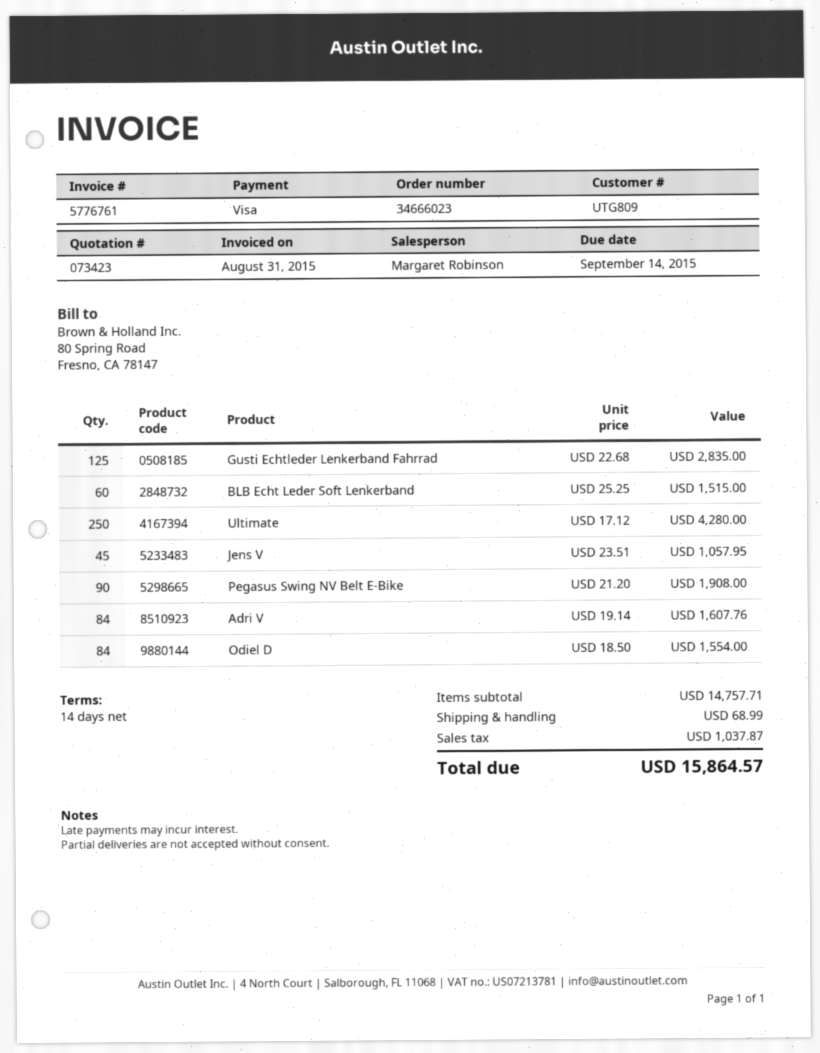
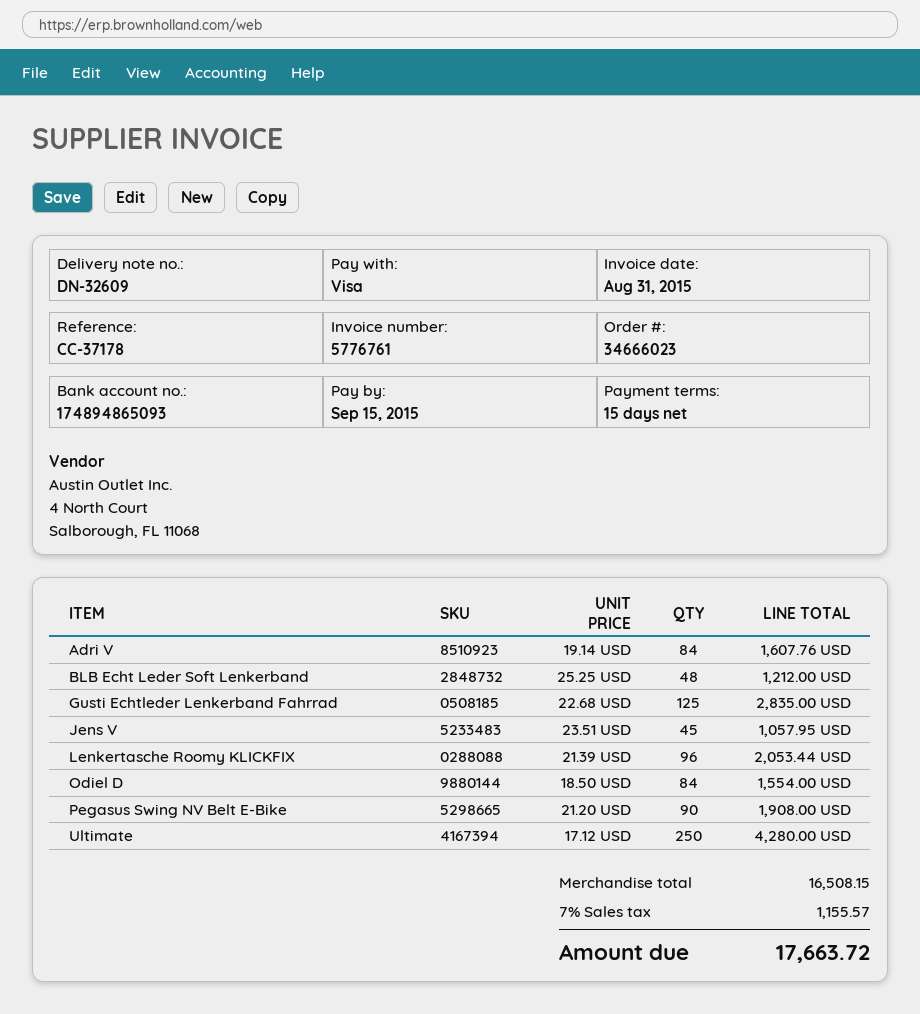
payment terms: 14 days -> 15 days
due date: 2015-09-14 -> 2015-09-15
BLB Echt Leder Soft Lenkerband: 60 x 25.25 = 1515.00 -> 48 x 25.25 = 1212.00
Lenkertasche Roomy KLICKFIX: none -> 96 x 21.39 = 2053.44
subtotal: 14757.71 -> 16508.15
shipping: 68.99 -> none
tax: 1037.87 -> 1155.57
total: 15864.57 -> 17663.72

